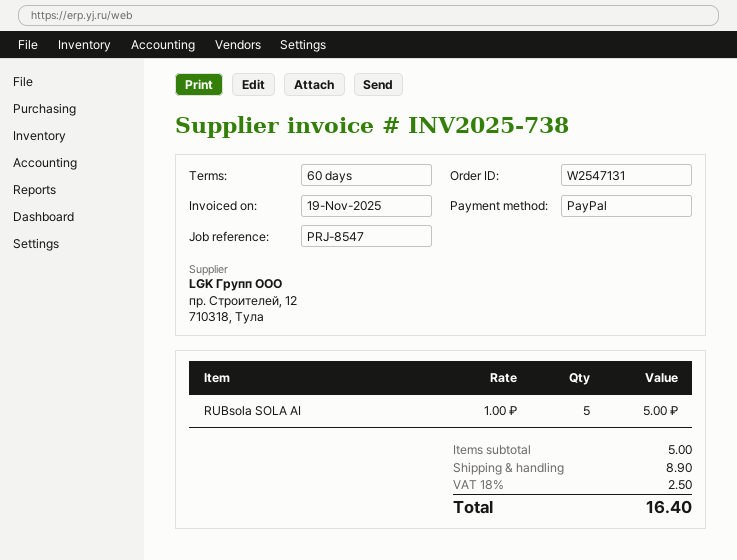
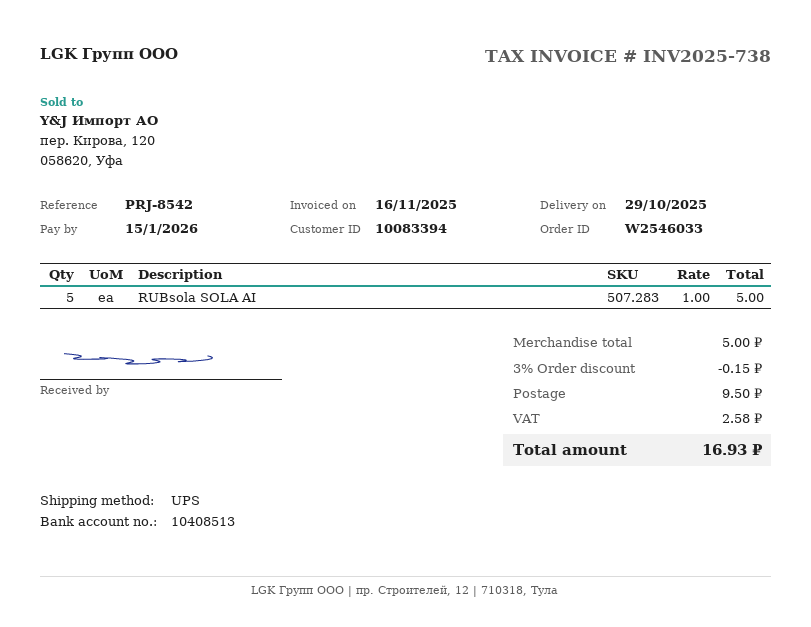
order number: W2547131 -> W2546033
invoice date: 2025-11-19 -> 2025-11-16
reference: PRJ-8547 -> PRJ-8542
discount: none -> 3% = 0.15
shipping: 8.90 -> 9.50
tax: 2.50 -> 2.58
total: 16.40 -> 16.93

